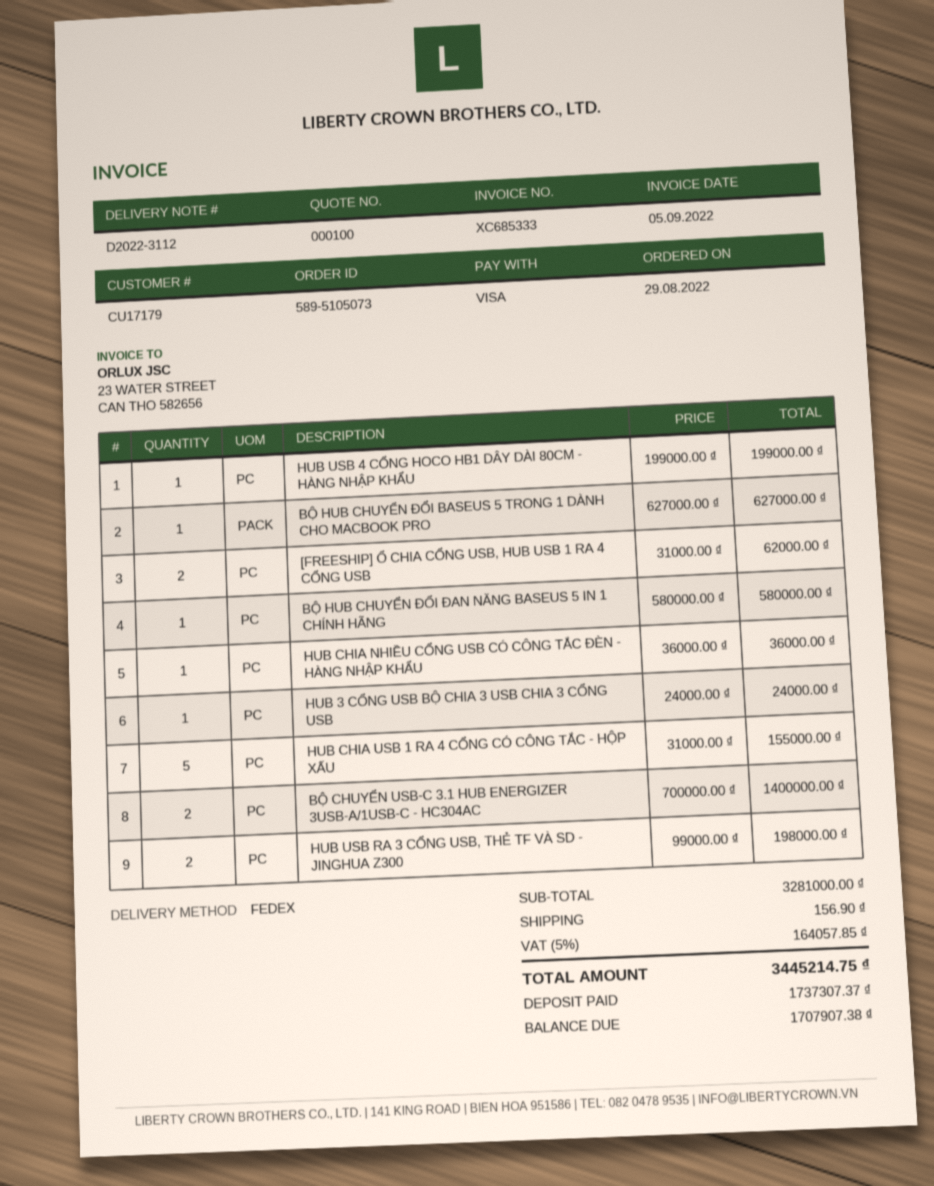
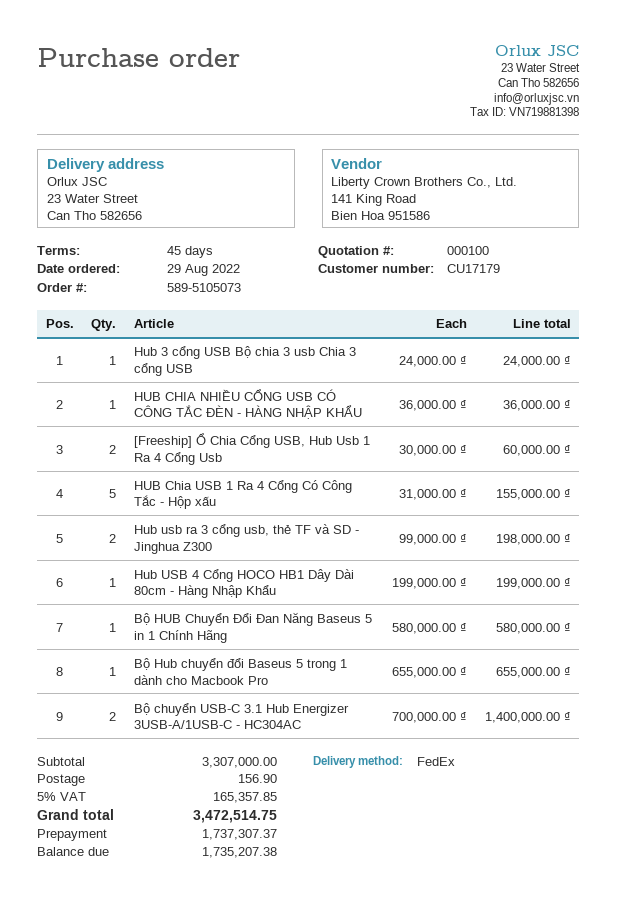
BỘ HUB CHUYỂN ĐỔI BASEUS 5 TRONG 1 DÀNH CHO MACBOOK PRO: 1 x 627000.00 = 627000.00 -> 1 x 655000.00 = 655000.00
[FREESHIP] Ổ CHIA CỔNG USB, HUB USB 1 RA 4 CỔNG USB: 2 x 31000.00 = 62000.00 -> 2 x 30000.00 = 60000.00
subtotal: 3281000.00 -> 3307000.00
tax: 5% = 164057.85 -> 5% = 165357.85
total: 3445214.75 -> 3472514.75
balance: 1707907.38 -> 1735207.38

